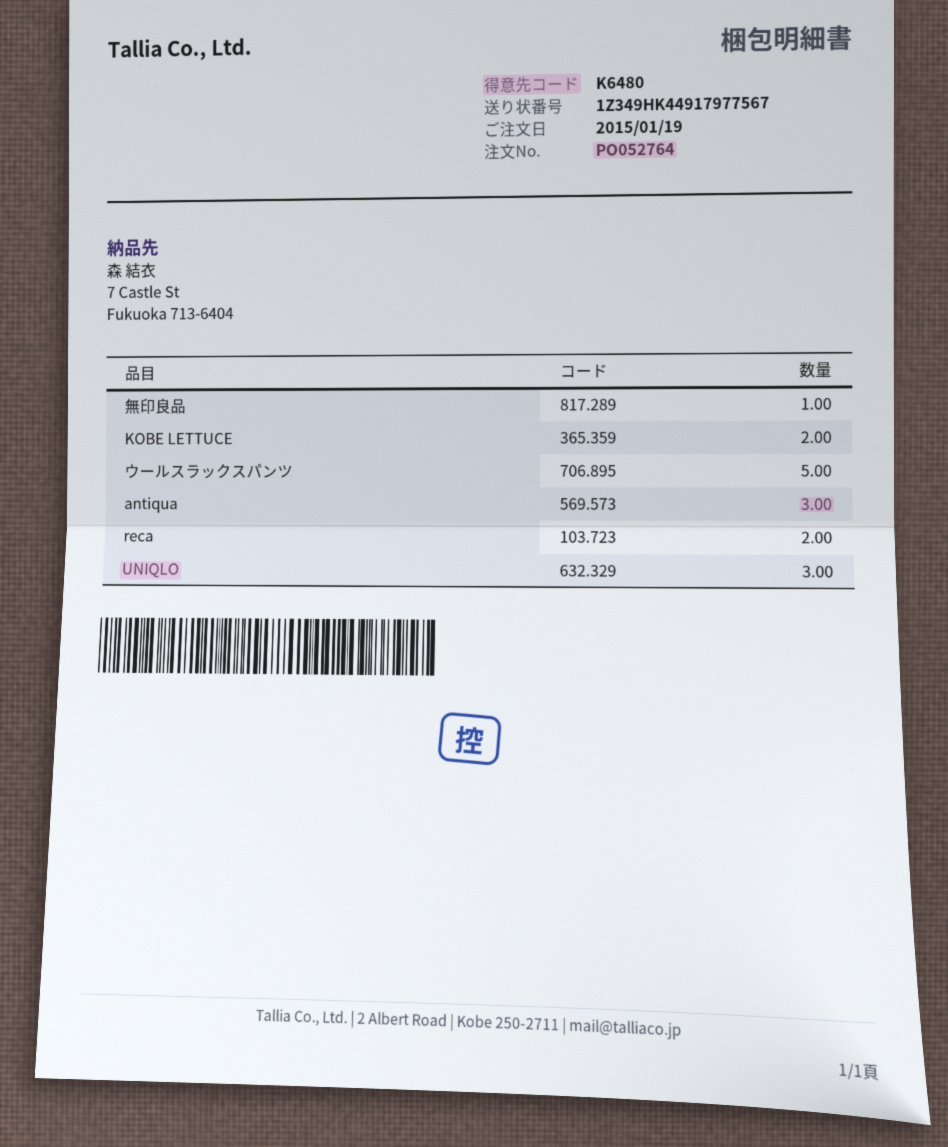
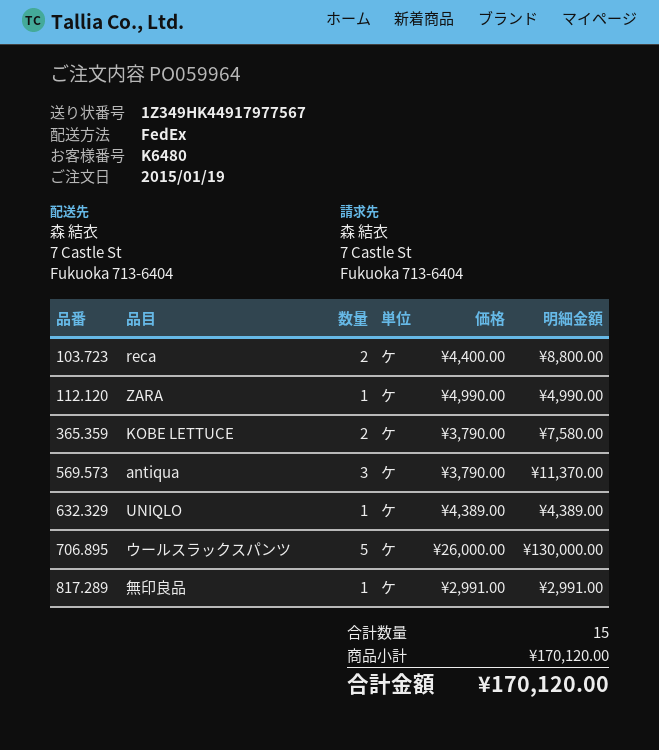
order number: PO052764 -> PO059964
UNIQLO: 3 -> 1
ZARA: none -> 1

